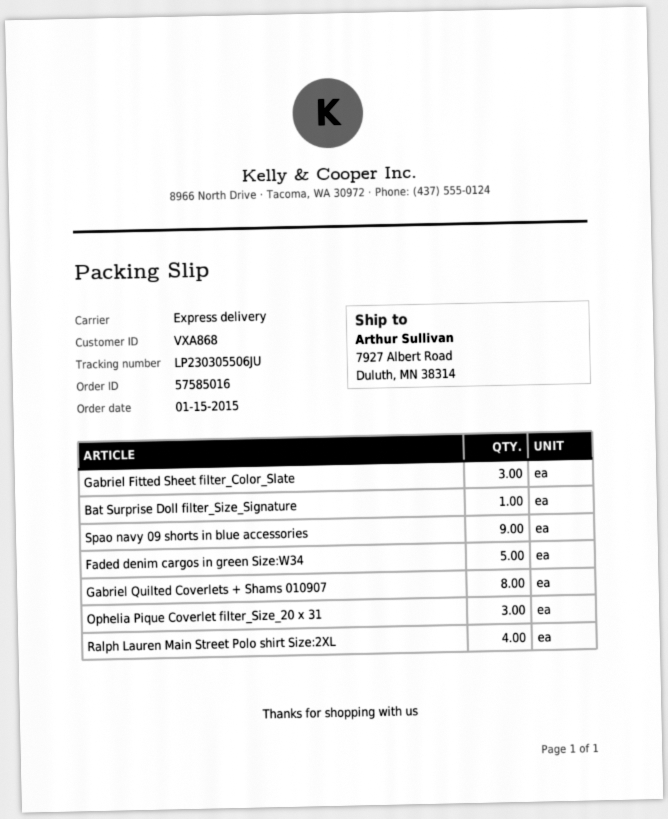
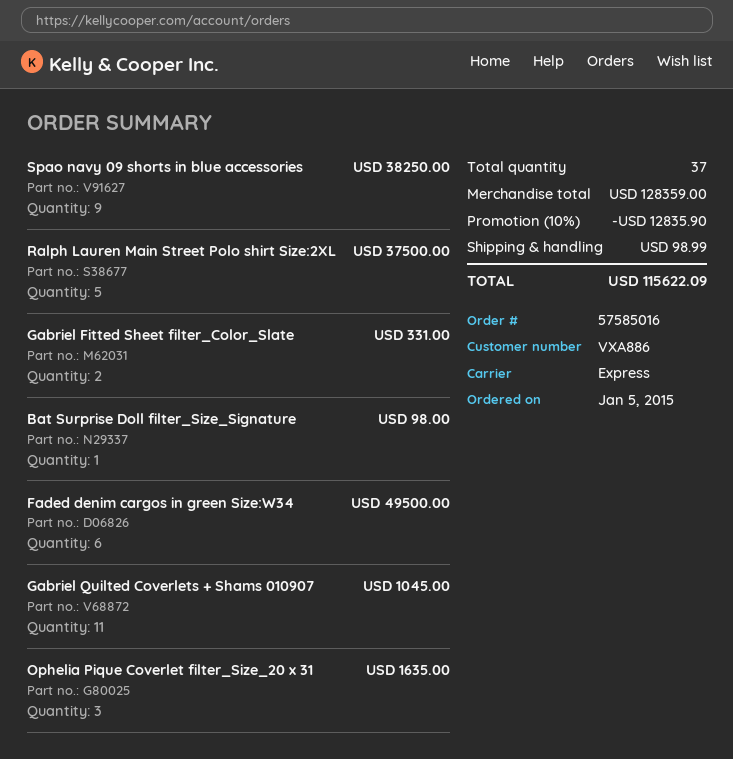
order date: 2015-01-15 -> 2015-01-05
customer number: VXA868 -> VXA886
Gabriel Fitted Sheet filter_Color_Slate: 3 -> 2
Faded denim cargos in green Size:W34: 5 -> 6
Gabriel Quilted Coverlets + Shams 010907: 8 -> 11
Ralph Lauren Main Street Polo shirt Size:2XL: 4 -> 5

